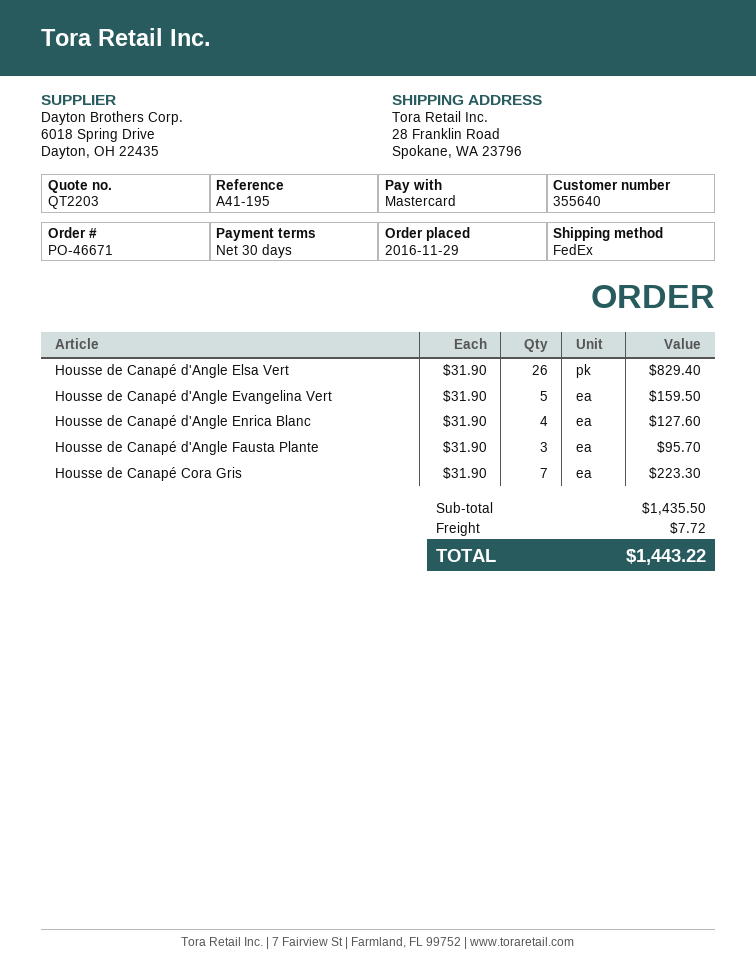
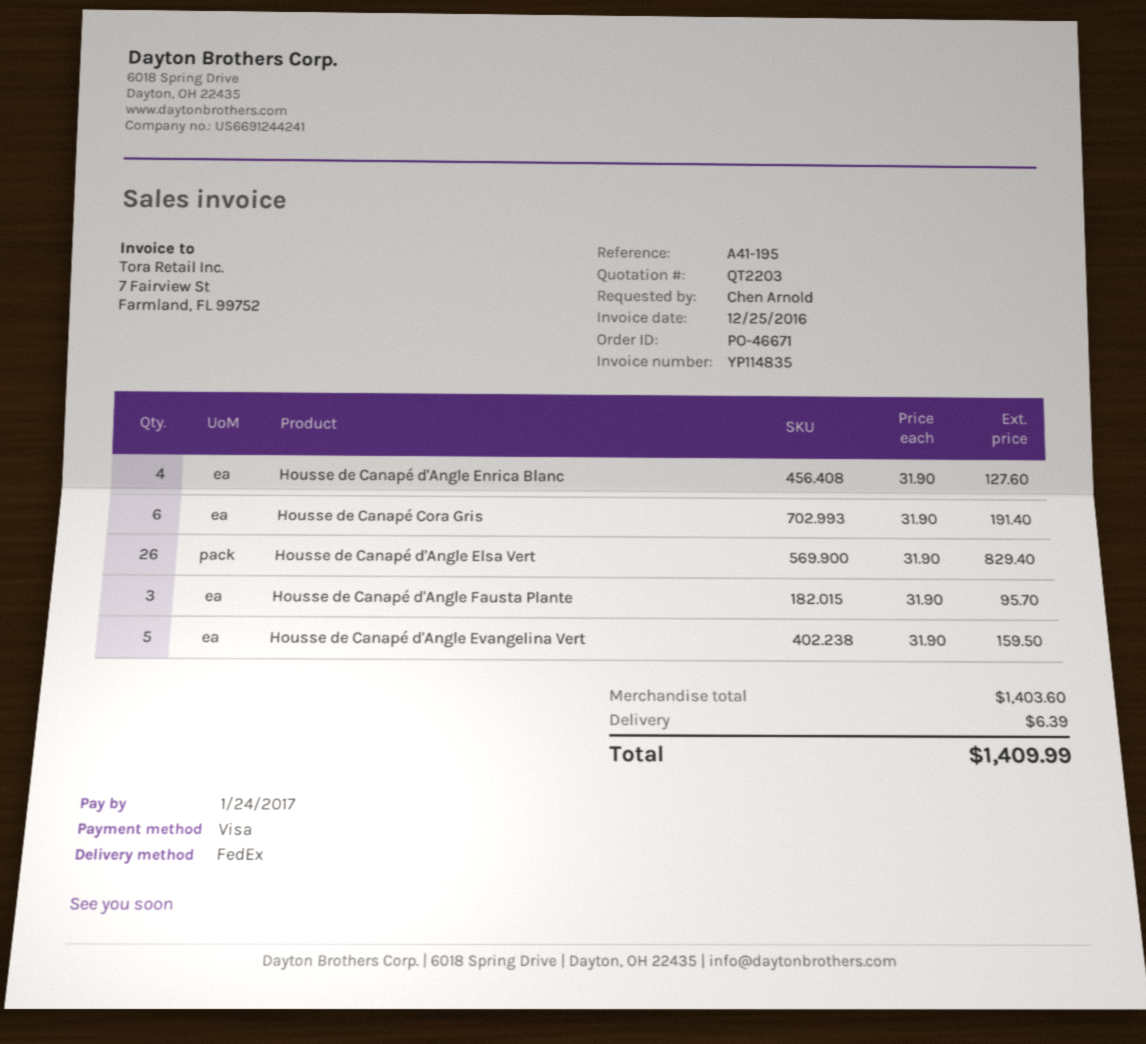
payment method: Mastercard -> Visa
Housse de Canapé Cora Gris: 7 x 31.90 = 223.30 -> 6 x 31.90 = 191.40
subtotal: 1435.50 -> 1403.60
shipping: 7.72 -> 6.39
total: 1443.22 -> 1409.99

